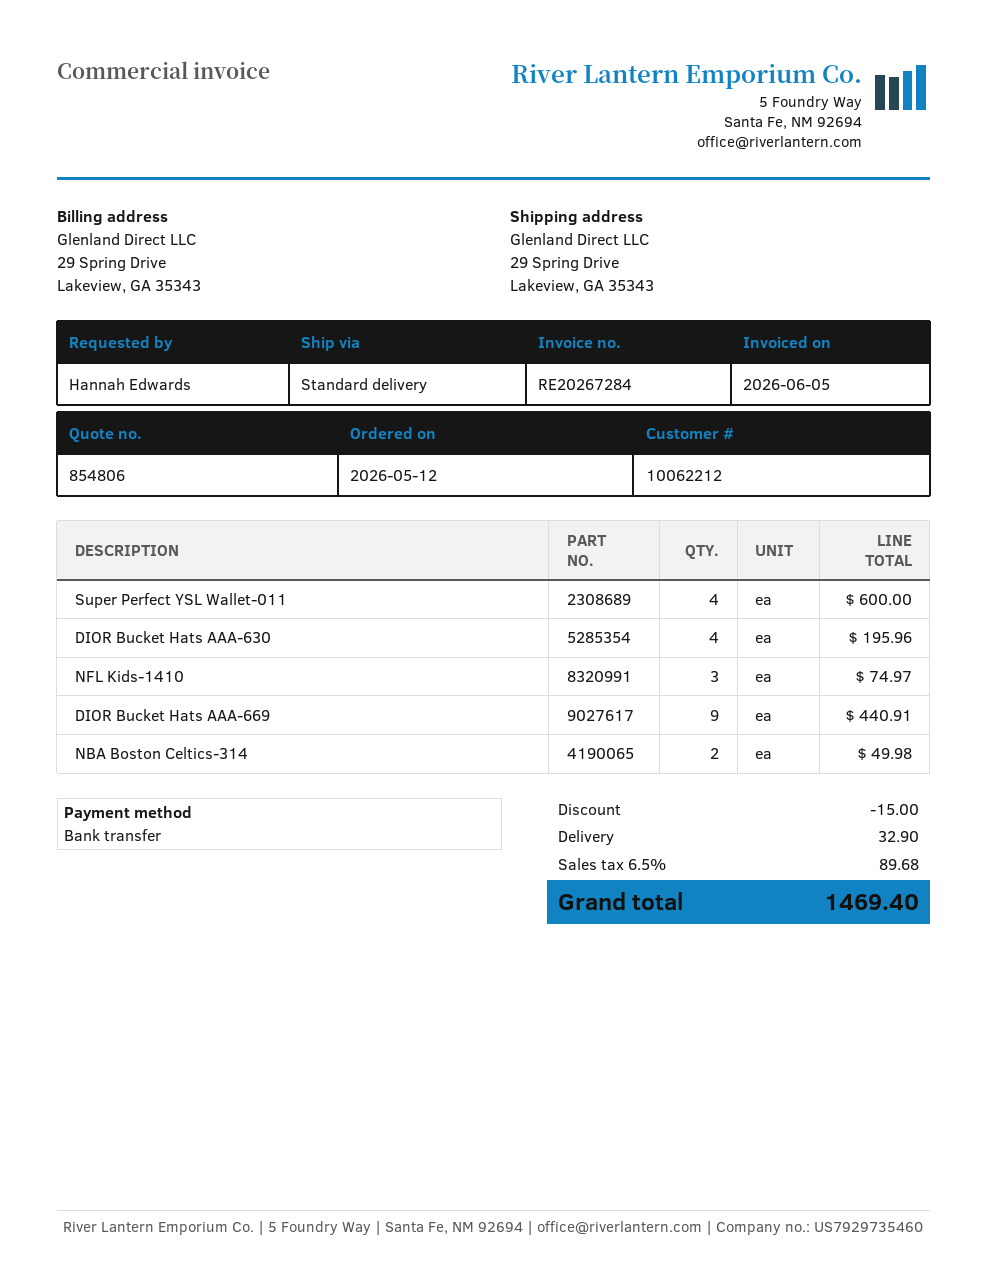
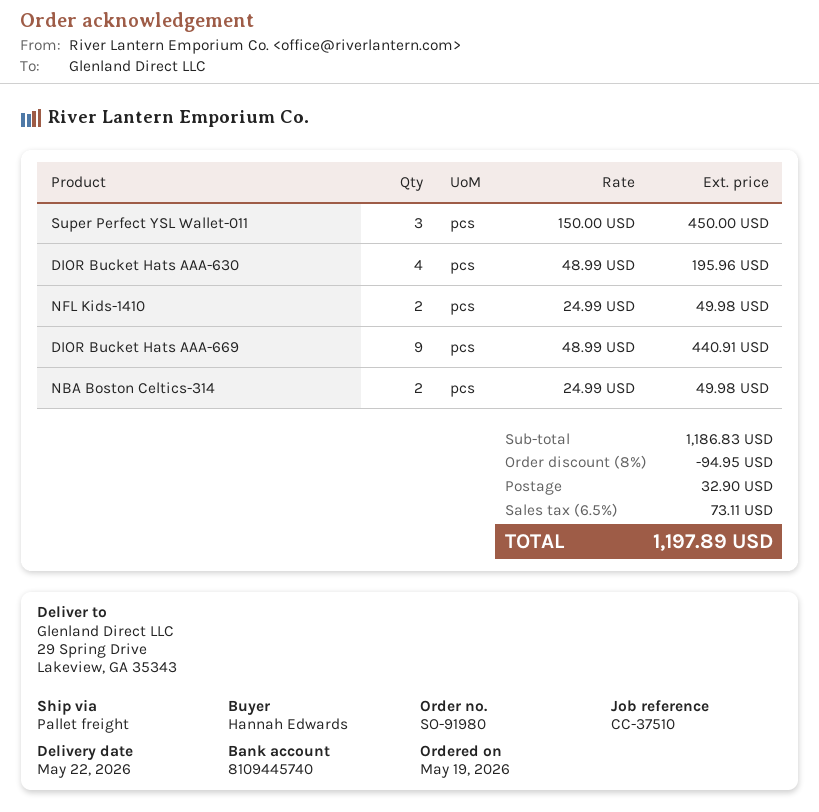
order date: 2026-05-12 -> 2026-05-19
shipping method: standard -> pallet freight
Super Perfect YSL Wallet-011: 4 for 600.00 -> 3 for 450.00
NFL Kids-1410: 3 for 74.97 -> 2 for 49.98
discount: 15.00 -> 94.95
tax: 6.5% = 89.68 -> 6.5% = 73.11
total: 1469.40 -> 1197.89

